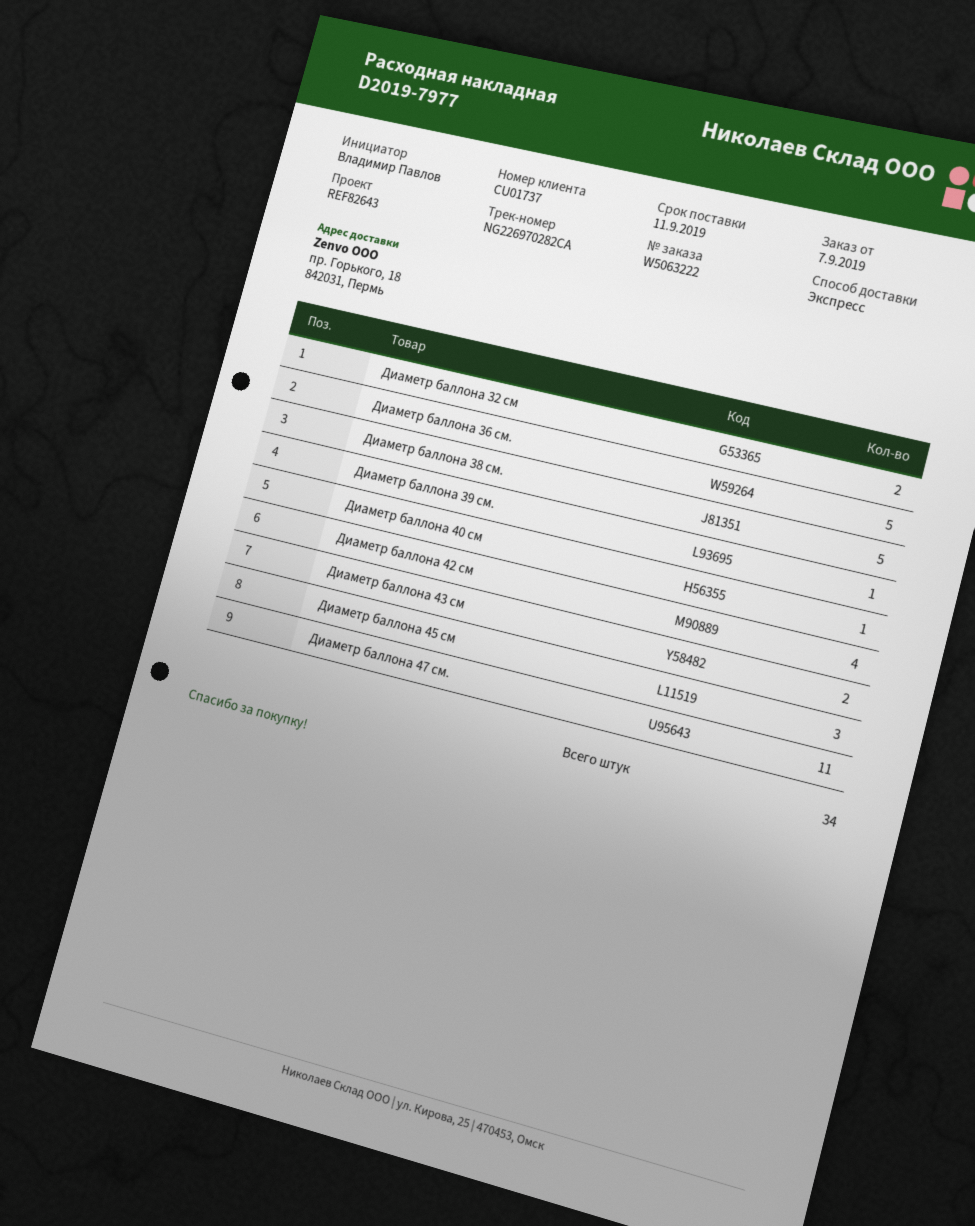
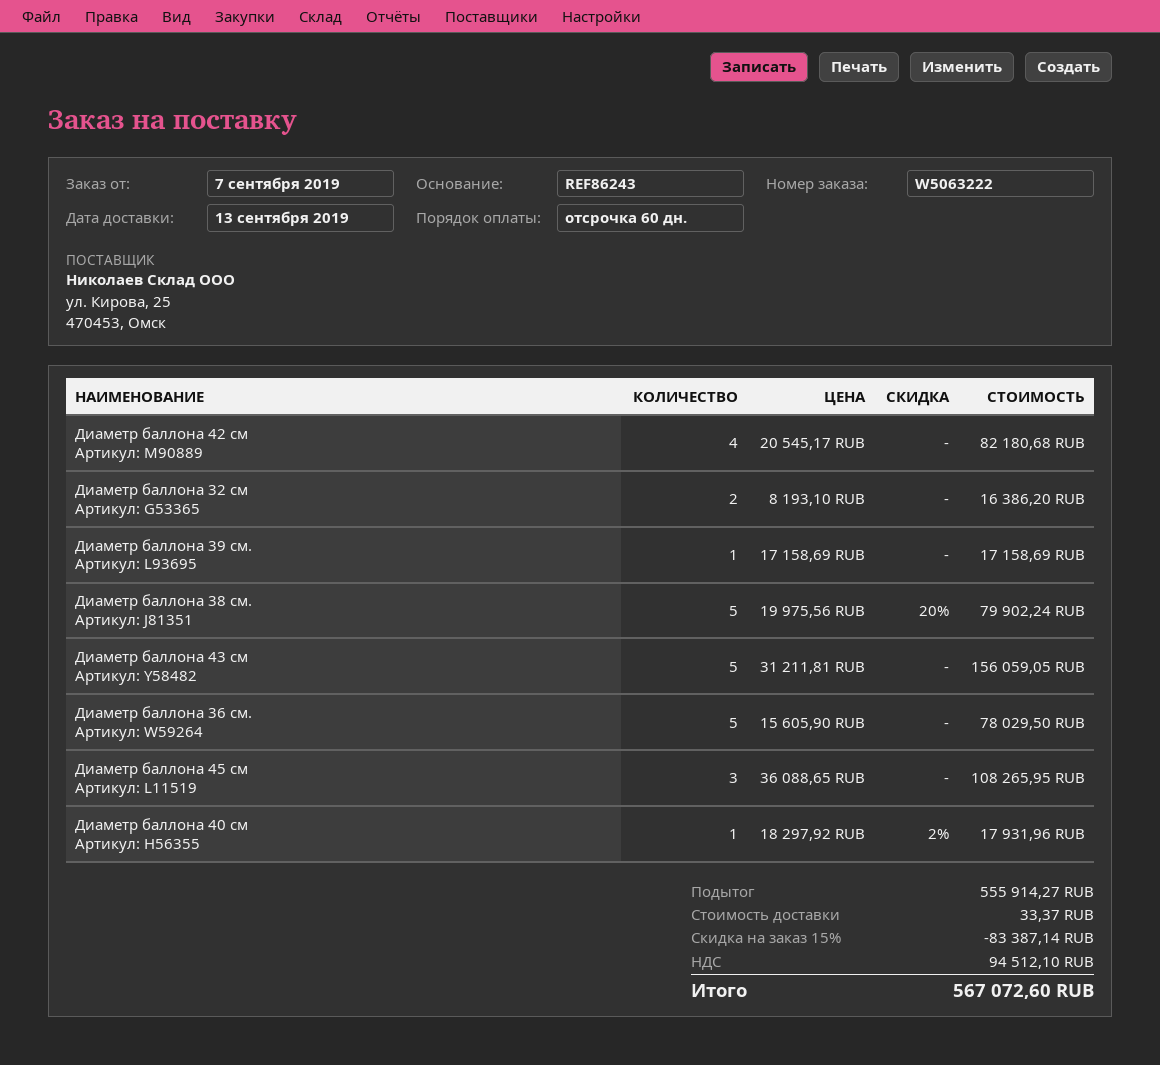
delivery date: 2019-09-11 -> 2019-09-13
reference: REF82643 -> REF86243
Диаметр баллона 43 см: 2 -> 5
Диаметр баллона 47 см.: 11 -> none

